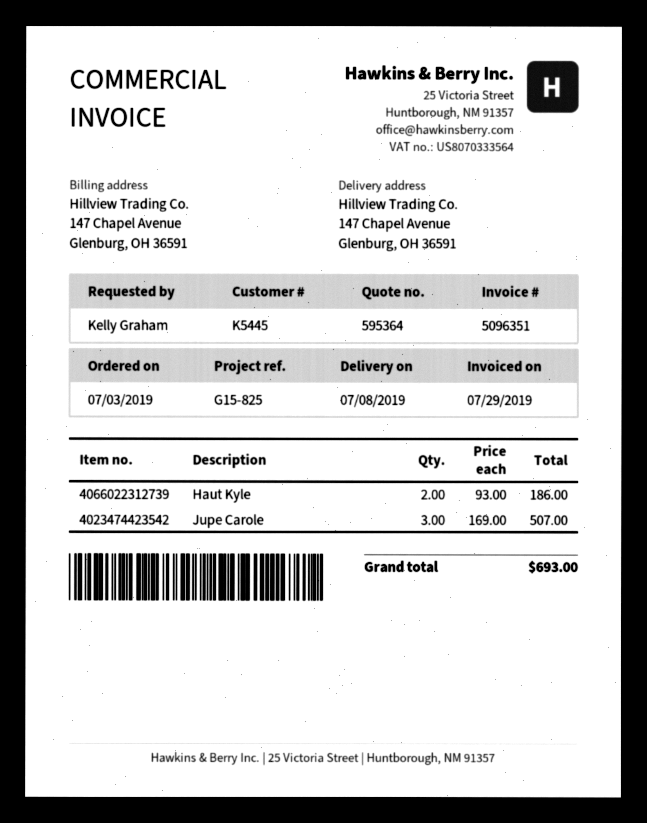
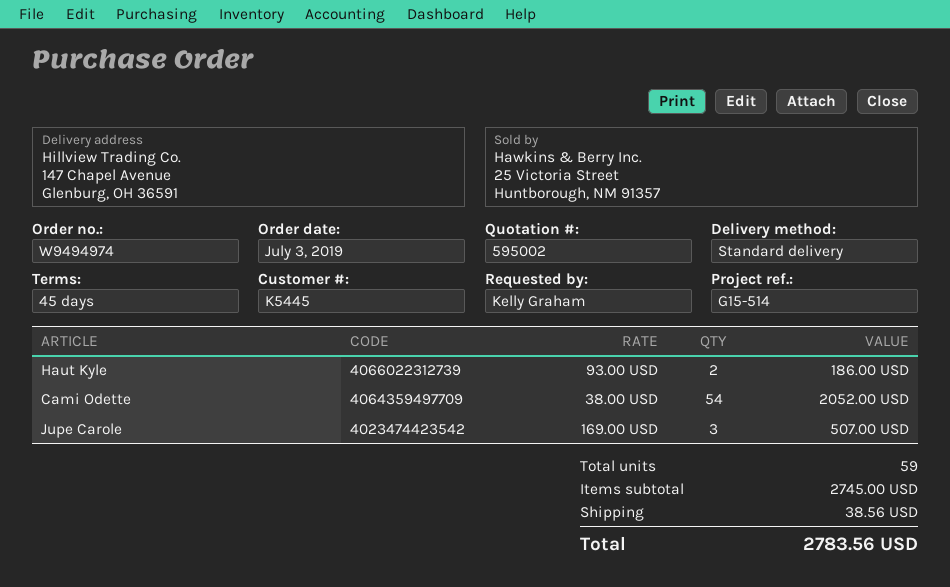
quote number: 595364 -> 595002
reference: G15-825 -> G15-514
Cami Odette: none -> 54 x 38.00 = 2052.00
shipping: none -> 38.56
total: 693.00 -> 2783.56

